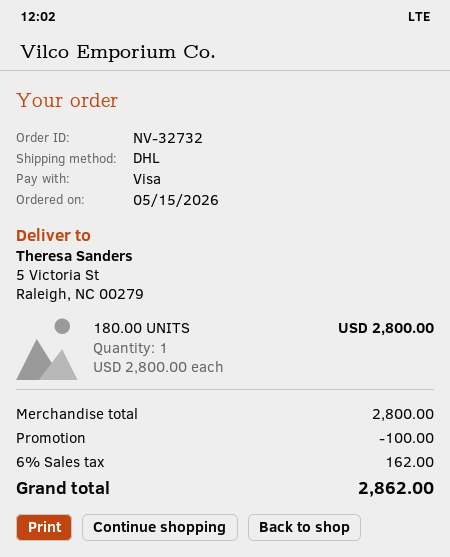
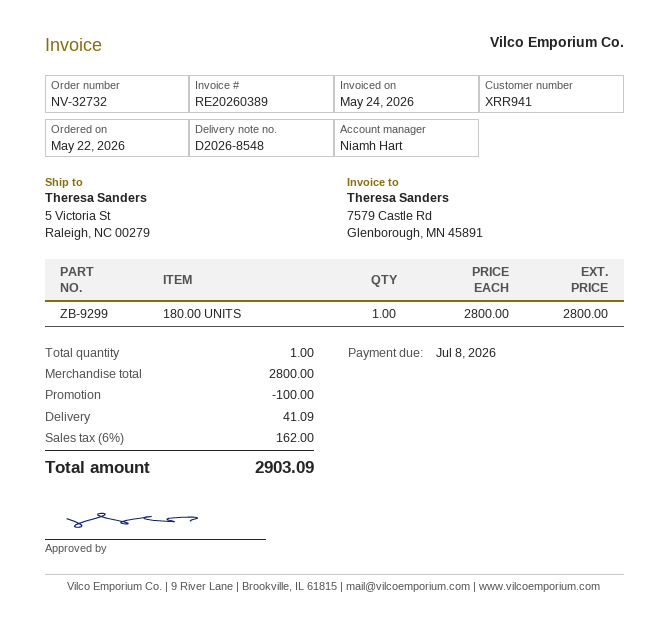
order date: 2026-05-15 -> 2026-05-22
shipping: none -> 41.09
total: 2862.00 -> 2903.09

